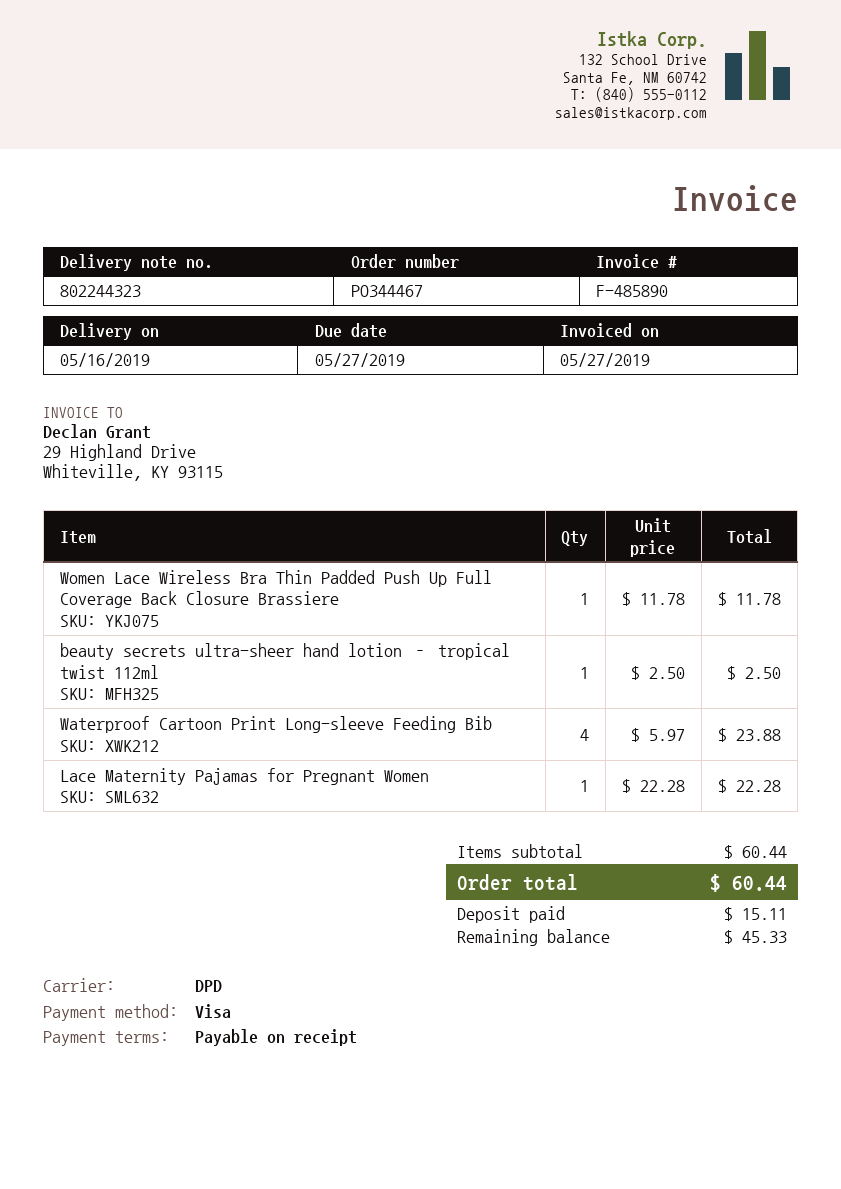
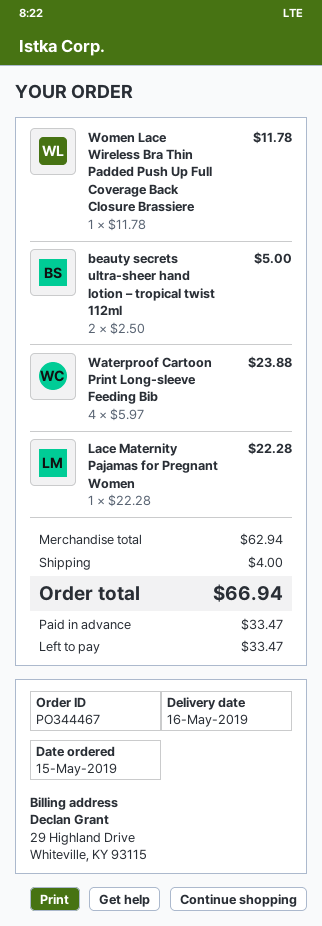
beauty secrets ultra-sheer hand lotion – tropical twist 112ml: 1 x 2.50 = 2.50 -> 2 x 2.50 = 5.00
subtotal: 60.44 -> 62.94
shipping: none -> 4.00
total: 60.44 -> 66.94
deposit: 15.11 -> 33.47
balance: 45.33 -> 33.47

